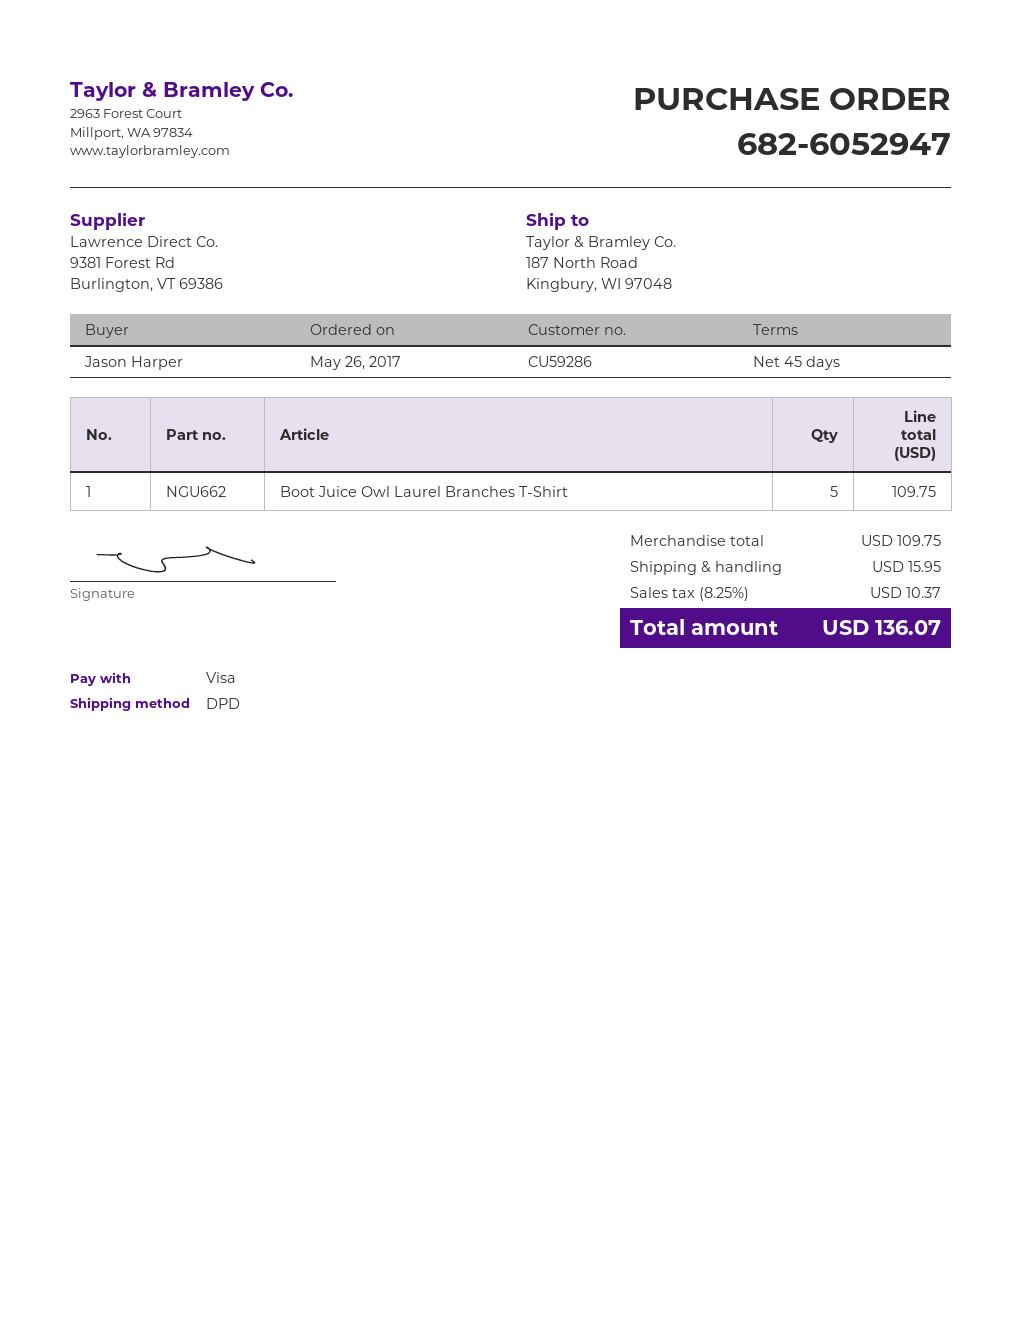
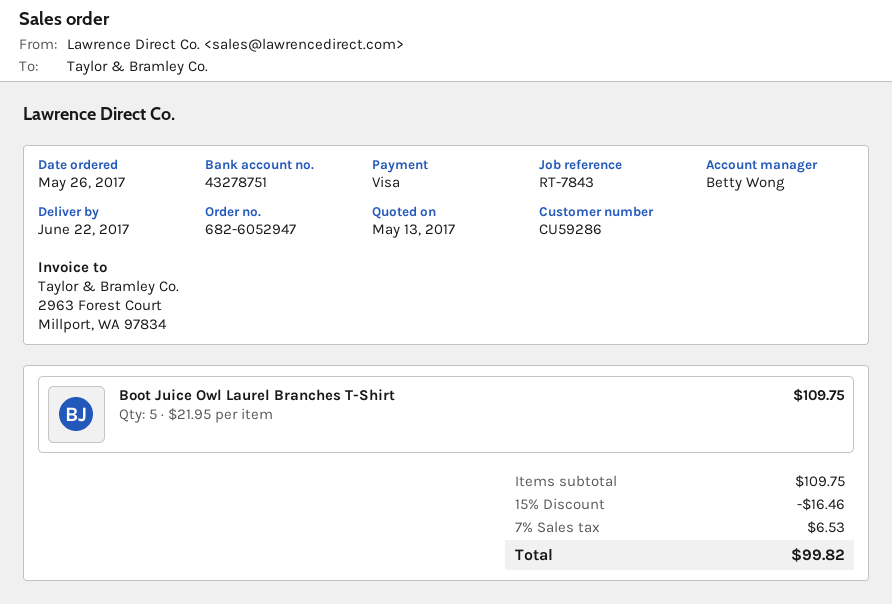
discount: none -> 15% = 16.46
shipping: 15.95 -> none
tax: 8.25% = 10.37 -> 7% = 6.53
total: 136.07 -> 99.82

